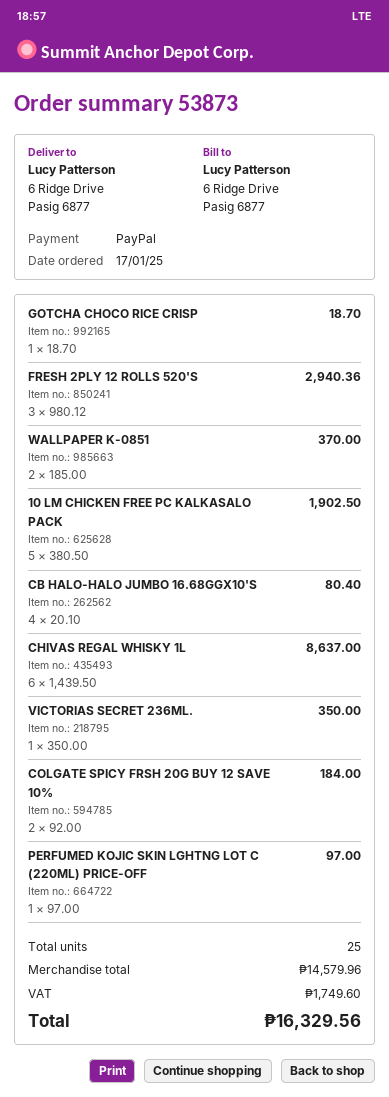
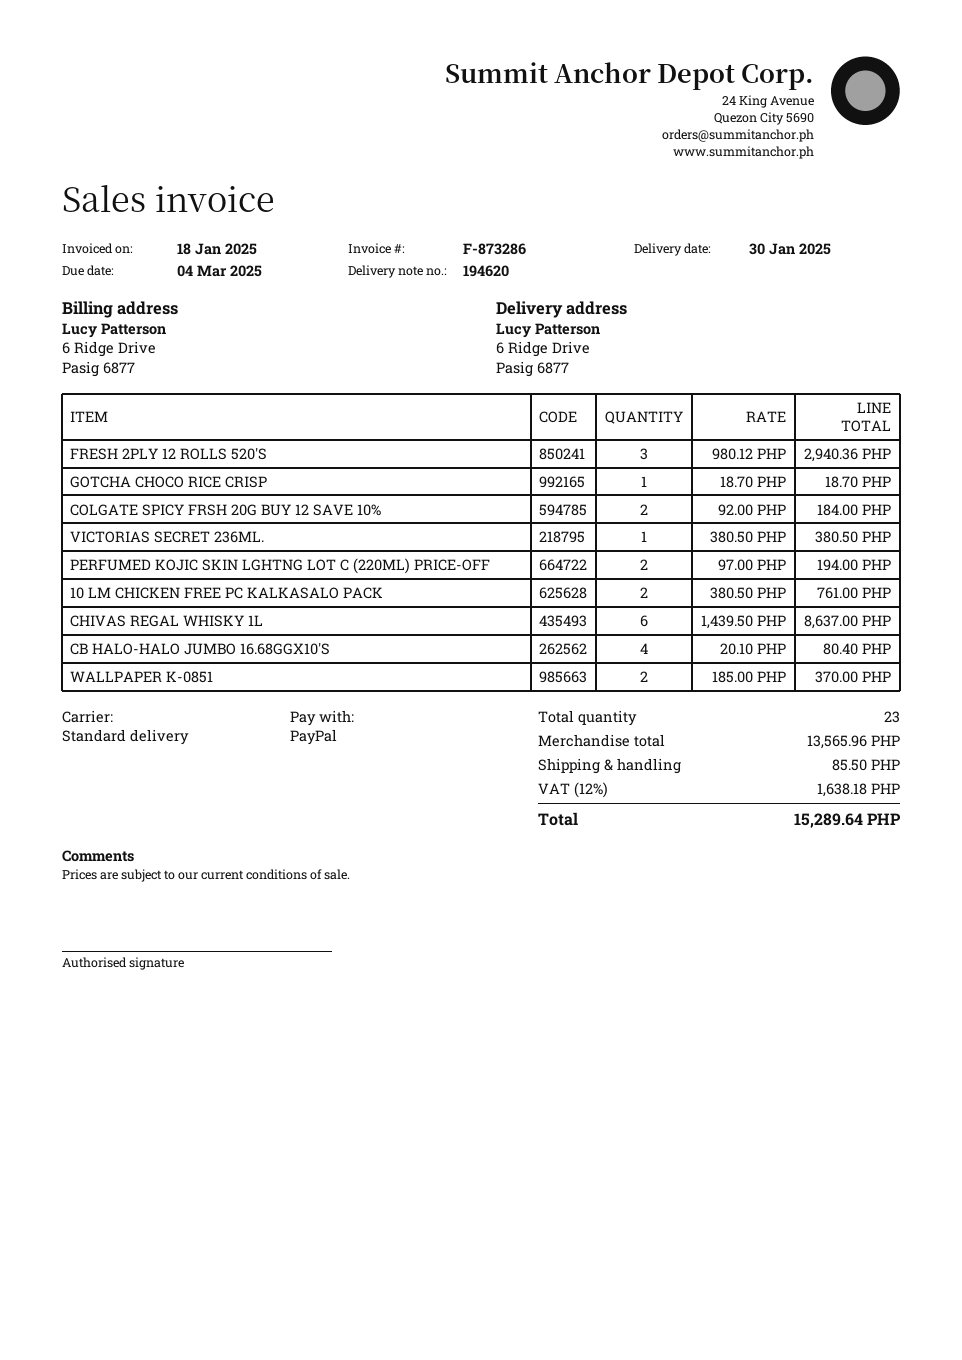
10 LM CHICKEN FREE PC KALKASALO PACK: 5 x 380.50 = 1902.50 -> 2 x 380.50 = 761.00
VICTORIAS SECRET 236ML.: 1 x 350.00 = 350.00 -> 1 x 380.50 = 380.50
PERFUMED KOJIC SKIN LGHTNG LOT C (220ML) PRICE-OFF: 1 x 97.00 = 97.00 -> 2 x 97.00 = 194.00
total quantity: 25 -> 23
subtotal: 14579.96 -> 13565.96
shipping: none -> 85.50
tax: 1749.60 -> 1638.18
total: 16329.56 -> 15289.64

